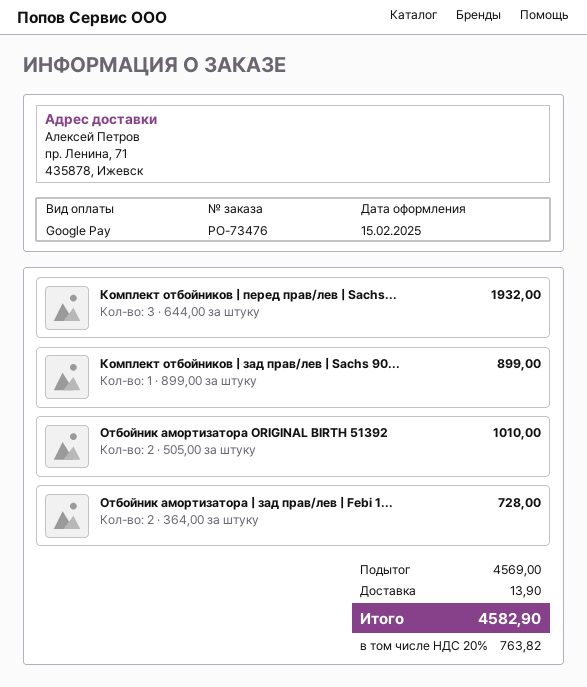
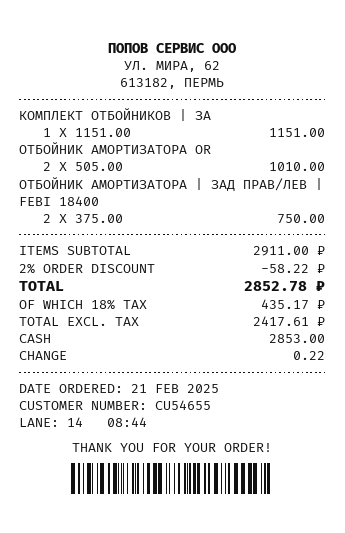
order date: 2025-02-15 -> 2025-02-21
payment method: Google Pay -> cash
Комплект отбойников | перед прав/лев | Sachs...: 3 x 644.00 = 1932.00 -> none
Комплект отбойников | зад прав/лев | Sachs 90...: 1 x 899.00 = 899.00 -> 1 x 1151.00 = 1151.00
Отбойник амортизатора | зад прав/лев | Febi 1...: 2 x 364.00 = 728.00 -> 2 x 375.00 = 750.00
subtotal: 4569.00 -> 2911.00
discount: none -> 2% = 58.22
shipping: 13.90 -> none
tax: 20% = 763.82 -> 18% = 435.17
total: 4582.90 -> 2852.78

